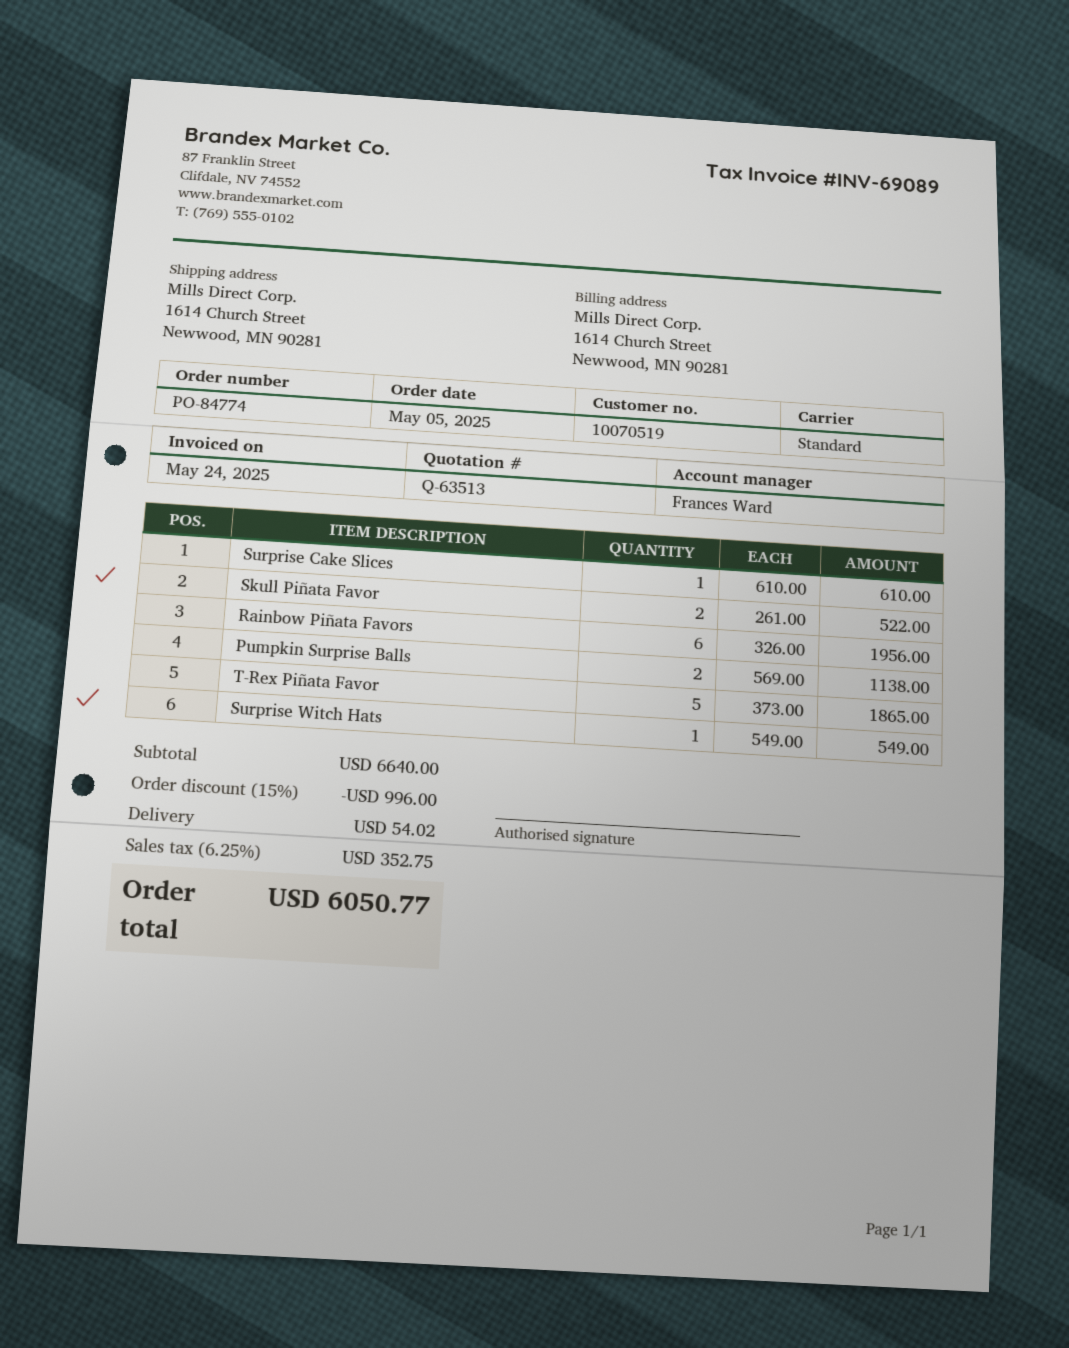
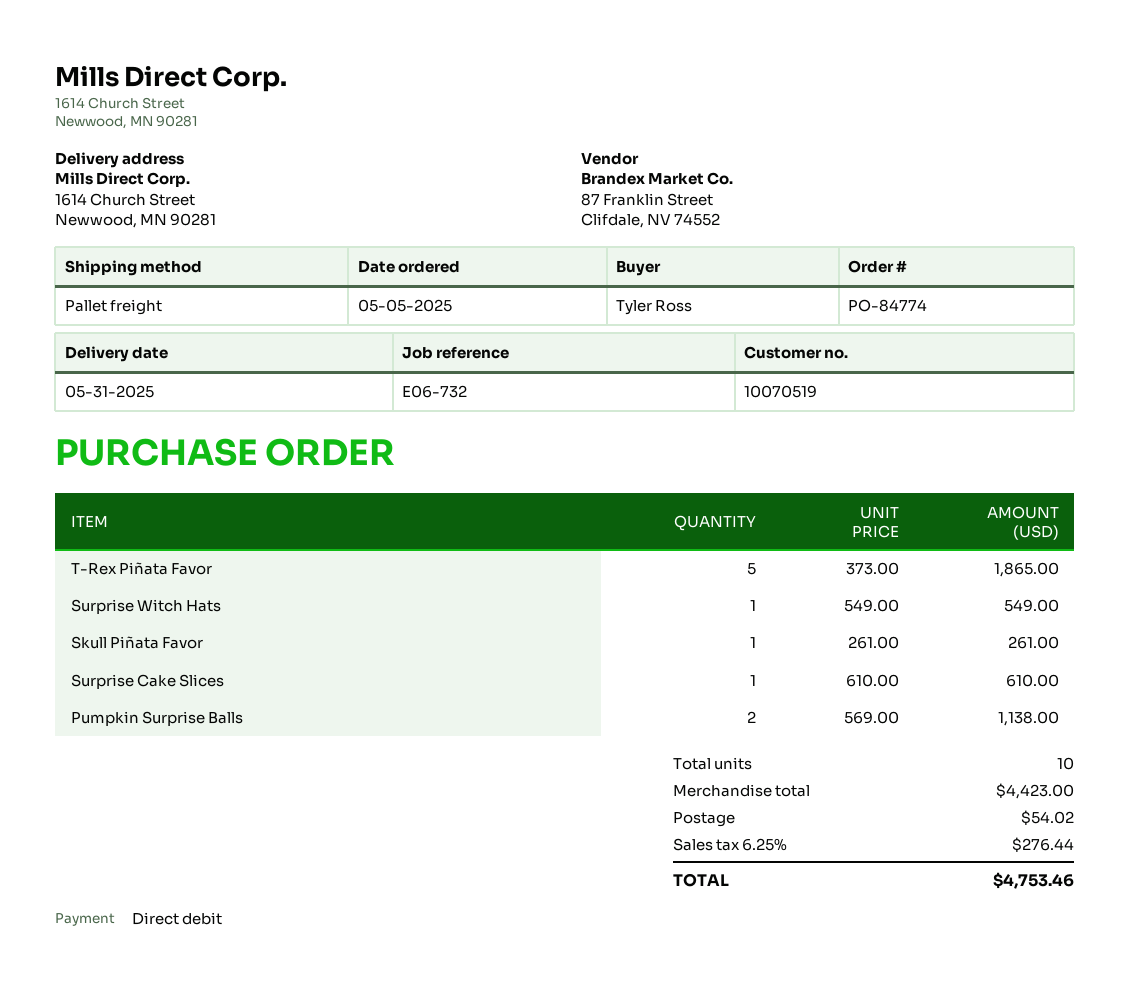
shipping method: standard -> pallet freight
Skull Piñata Favor: 2 x 261.00 = 522.00 -> 1 x 261.00 = 261.00
Rainbow Piñata Favors: 6 x 326.00 = 1956.00 -> none
subtotal: 6640.00 -> 4423.00
discount: 15% = 996.00 -> none
tax: 6.25% = 352.75 -> 6.25% = 276.44
total: 6050.77 -> 4753.46

